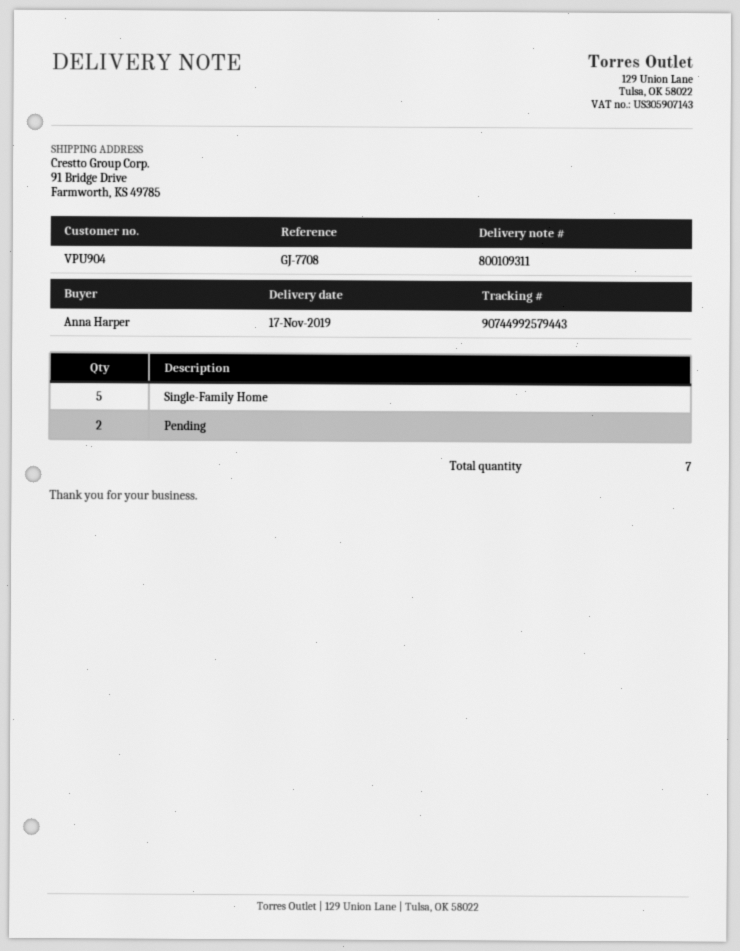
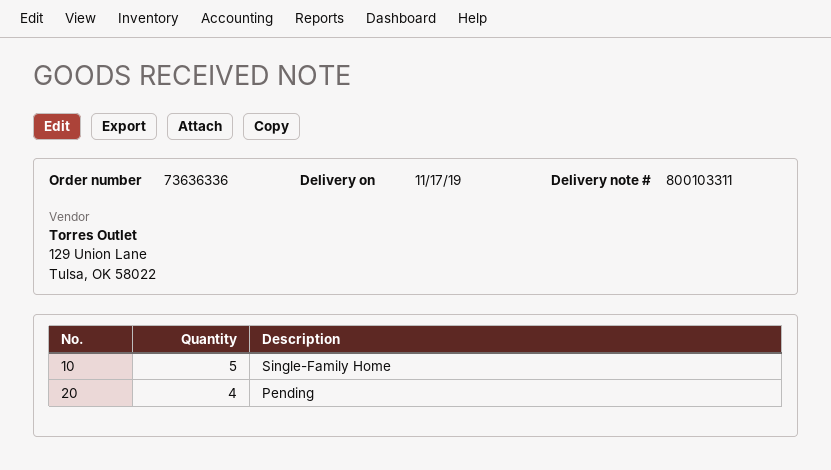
delivery note number: 800109311 -> 800103311
Pending: 2 -> 4

